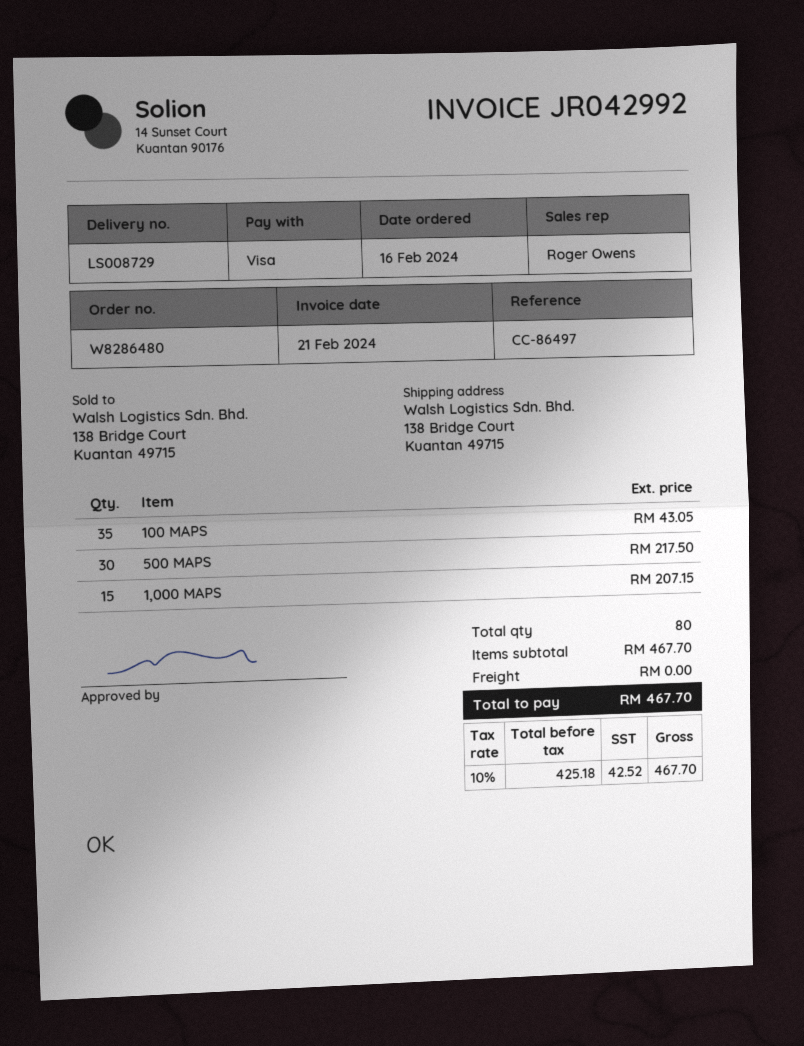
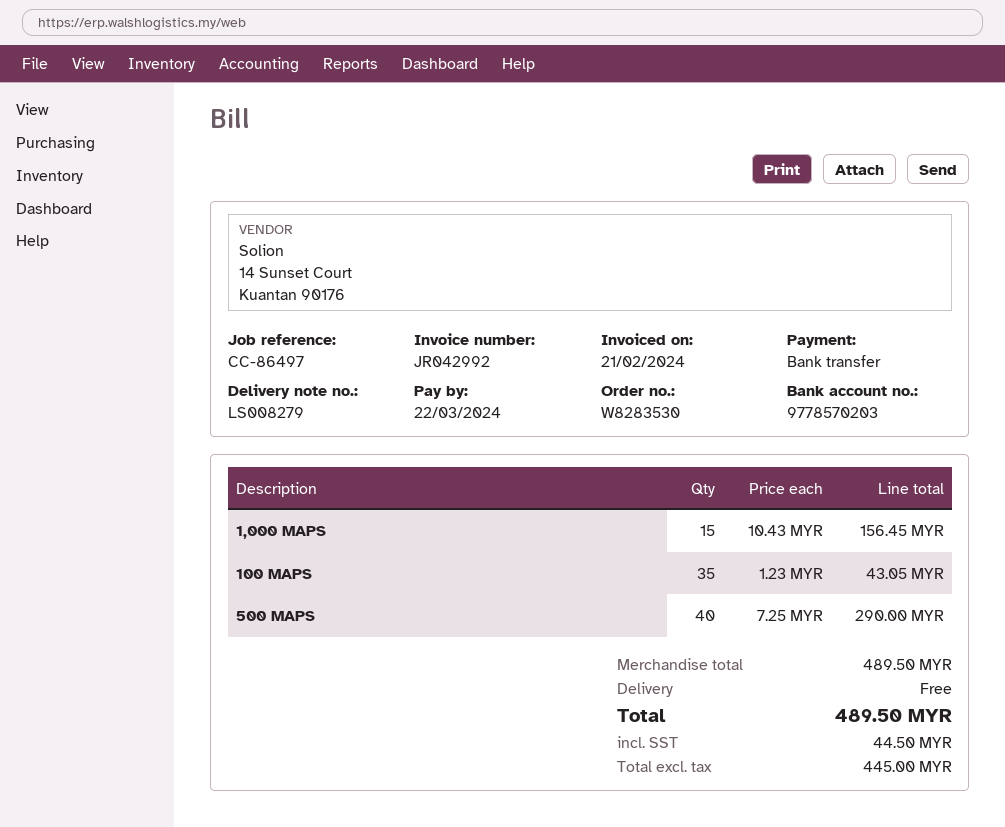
order number: W8286480 -> W8283530
delivery note number: LS008729 -> LS008279
payment method: Visa -> bank transfer
500 MAPS: 30 for 217.50 -> 40 for 290.00
1,000 MAPS: 15 for 207.15 -> 15 for 156.45
subtotal: 467.70 -> 489.50
net: 425.18 -> 445.00
tax: 42.52 -> 44.50
total: 467.70 -> 489.50

